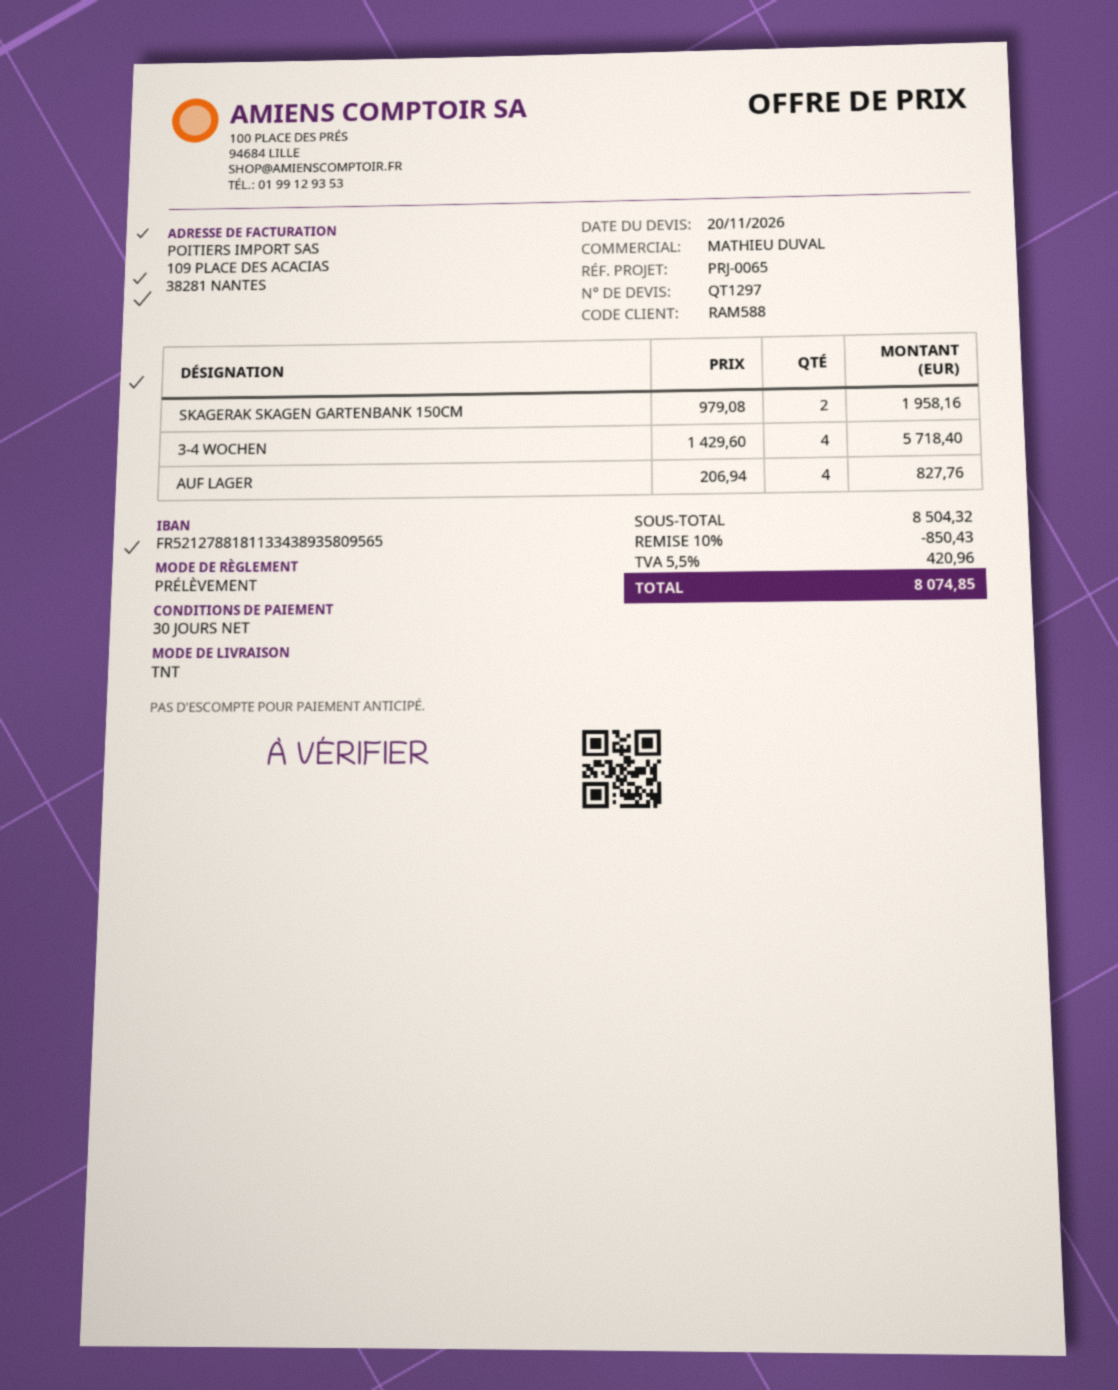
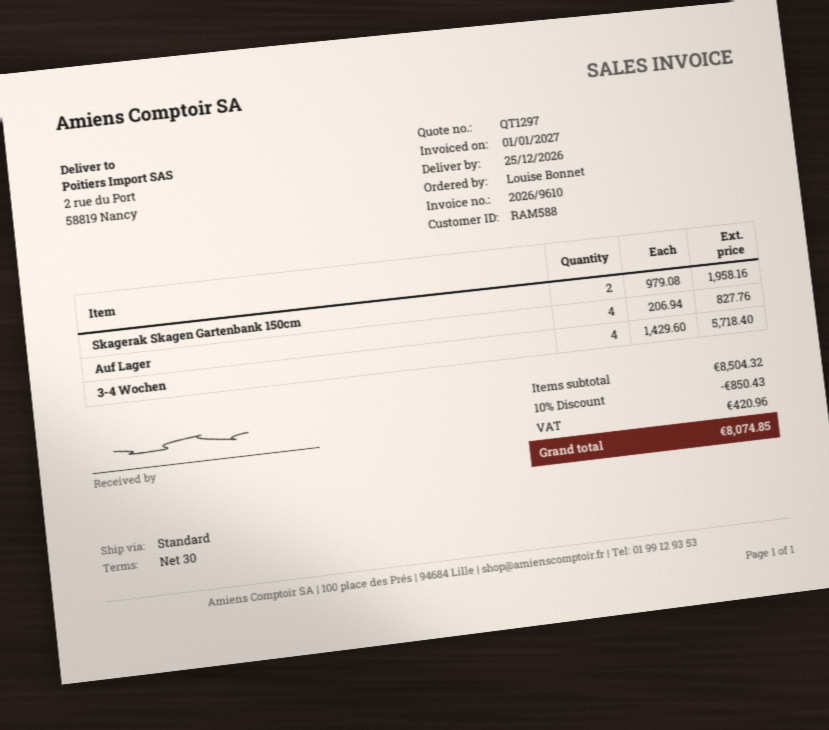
shipping method: TNT -> standard

